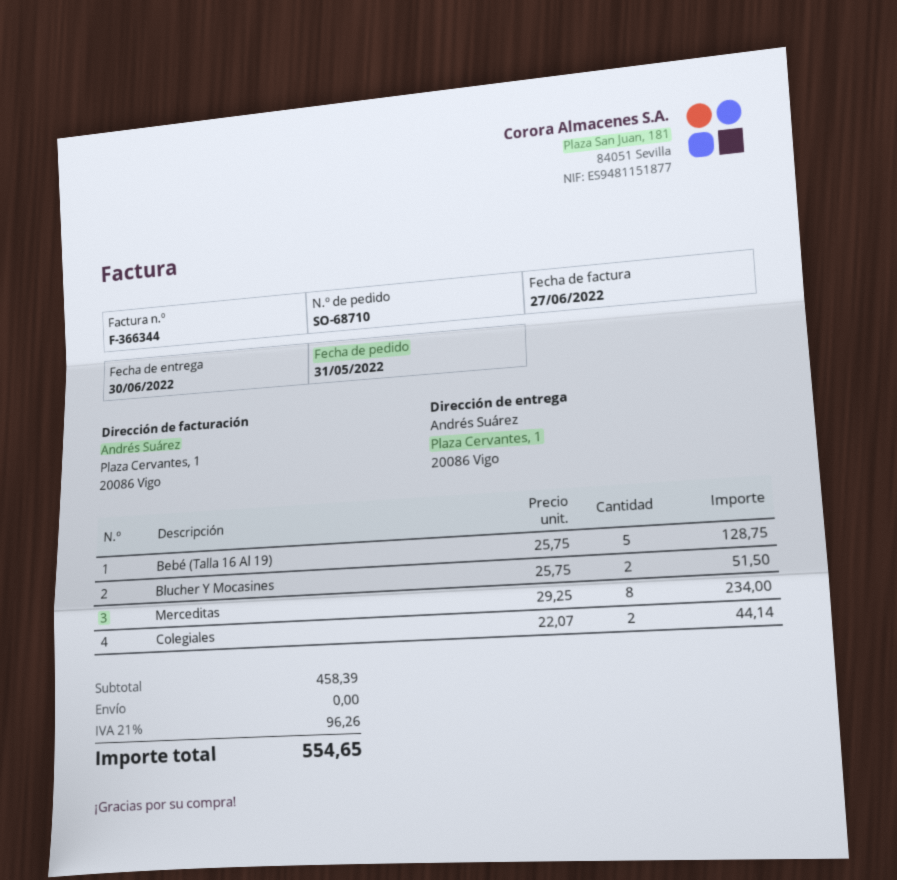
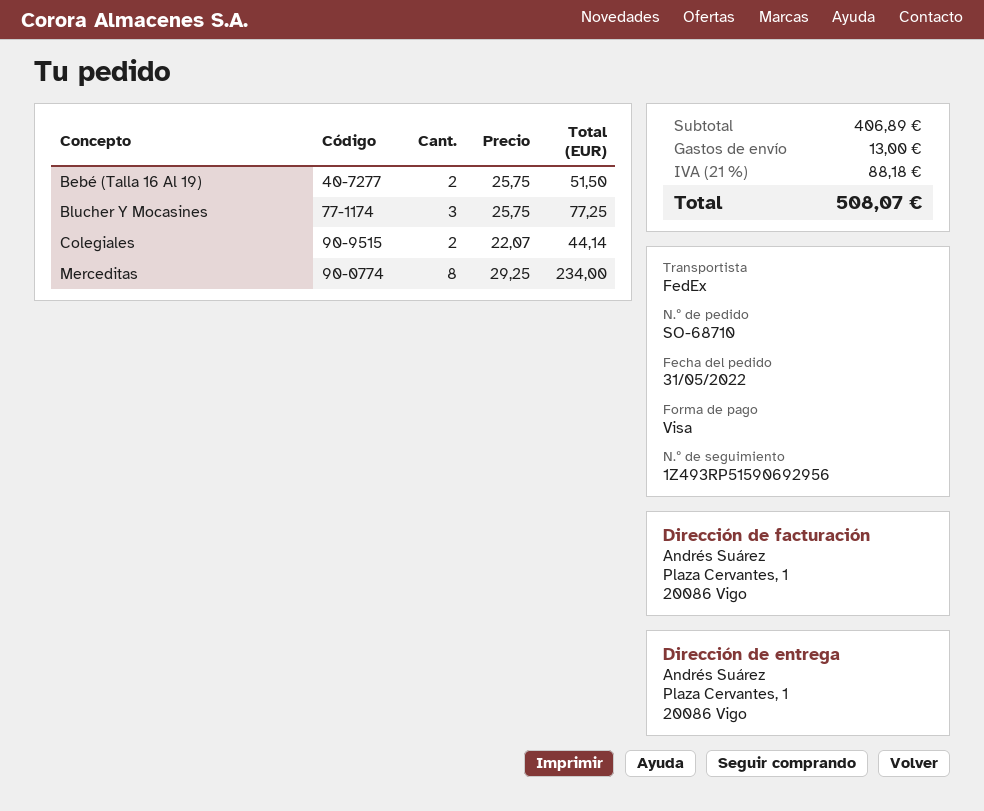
Bebé (Talla 16 Al 19): 5 x 25.75 = 128.75 -> 2 x 25.75 = 51.50
Blucher Y Mocasines: 2 x 25.75 = 51.50 -> 3 x 25.75 = 77.25
subtotal: 458.39 -> 406.89
shipping: 0.00 -> 13.00
tax: 21% = 96.26 -> 21% = 88.18
total: 554.65 -> 508.07

